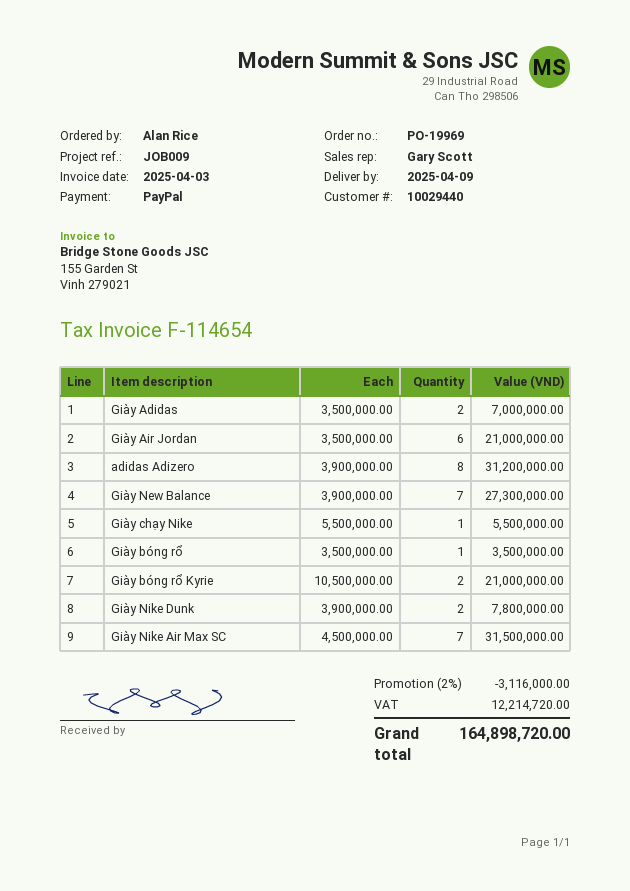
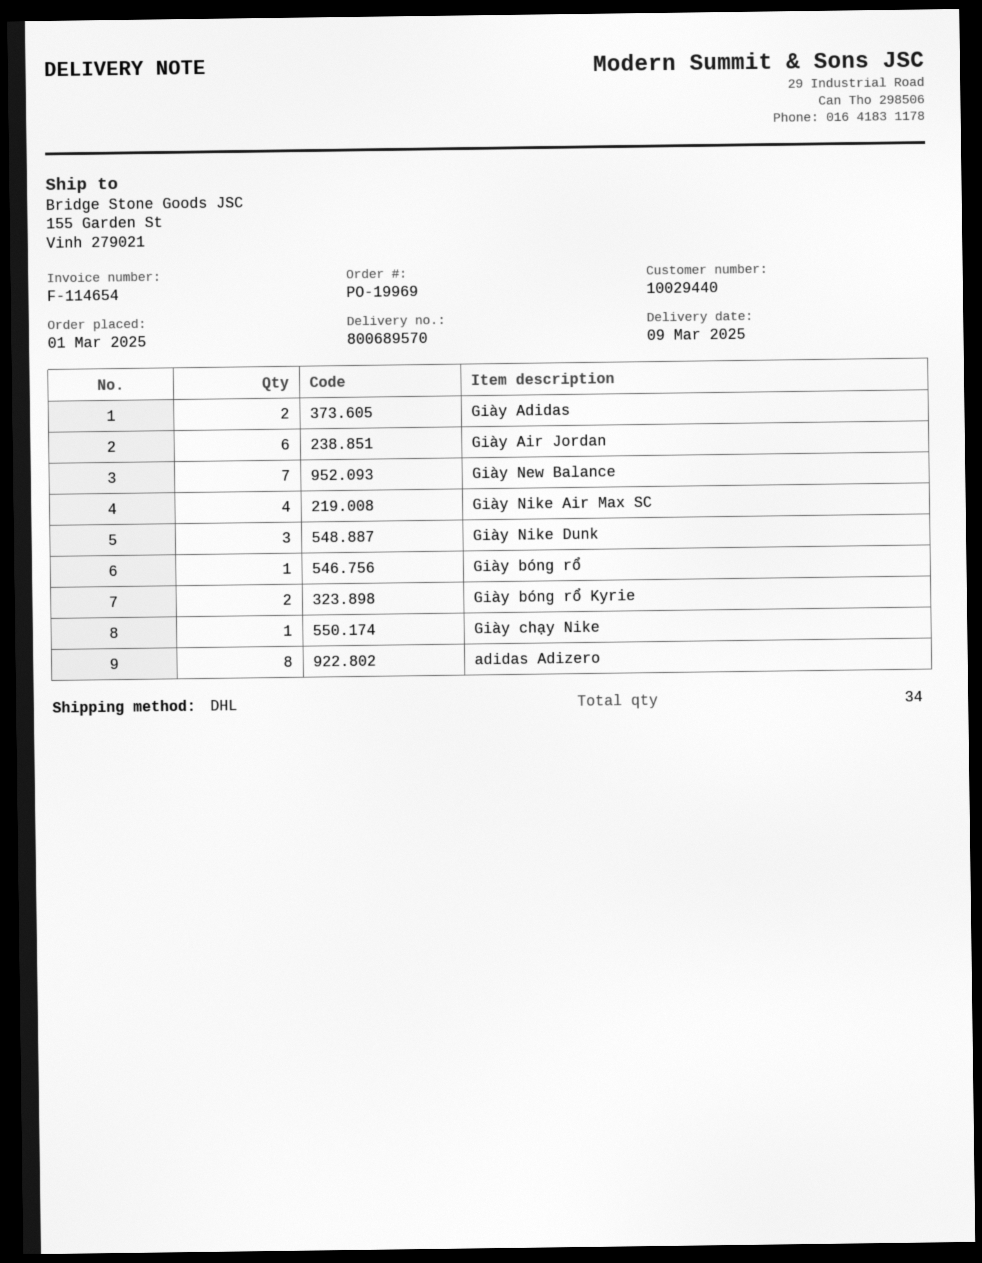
delivery date: 2025-04-09 -> 2025-03-09
Giày Nike Dunk: 2 -> 3
Giày Nike Air Max SC: 7 -> 4

